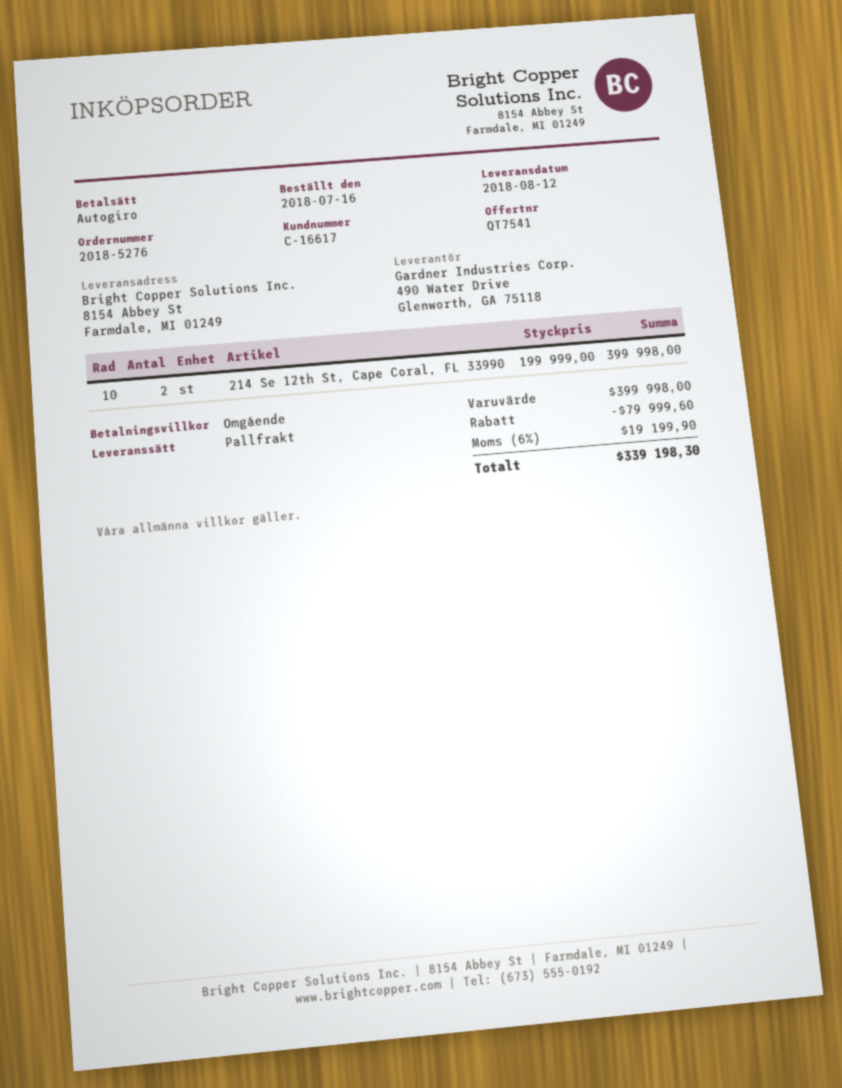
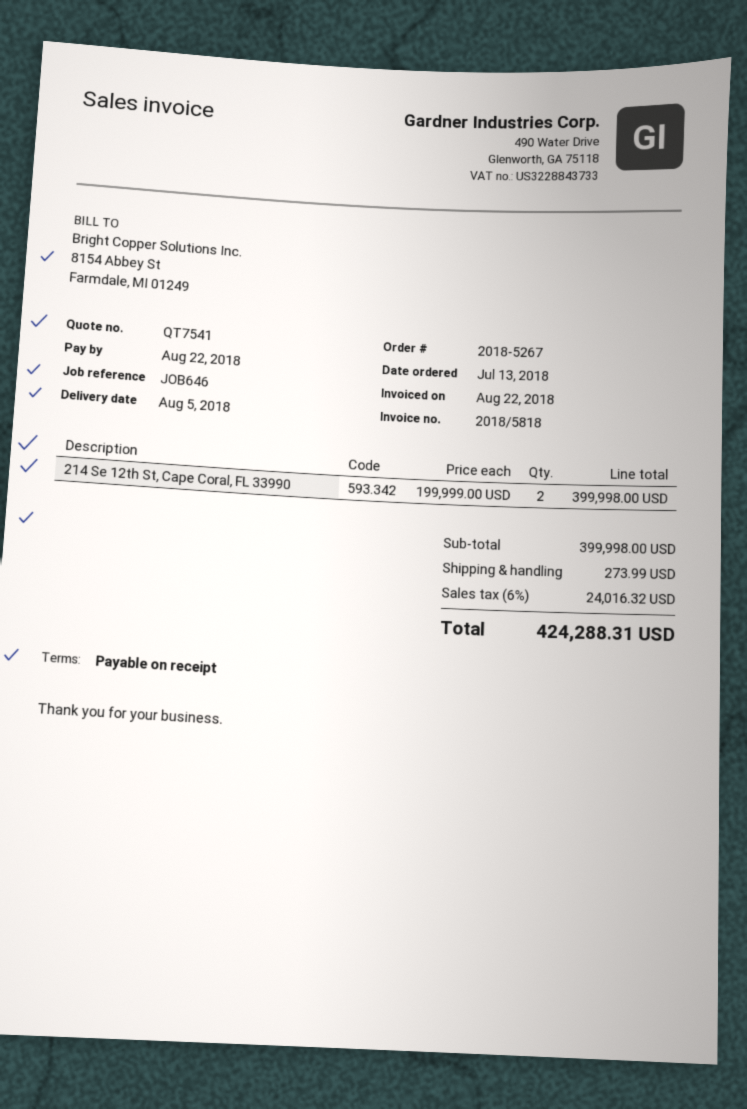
order number: 2018-5276 -> 2018-5267
order date: 2018-07-16 -> 2018-07-13
delivery date: 2018-08-12 -> 2018-08-05
discount: 79999.60 -> none
shipping: none -> 273.99
tax: 6% = 19199.90 -> 6% = 24016.32
total: 339198.30 -> 424288.31

